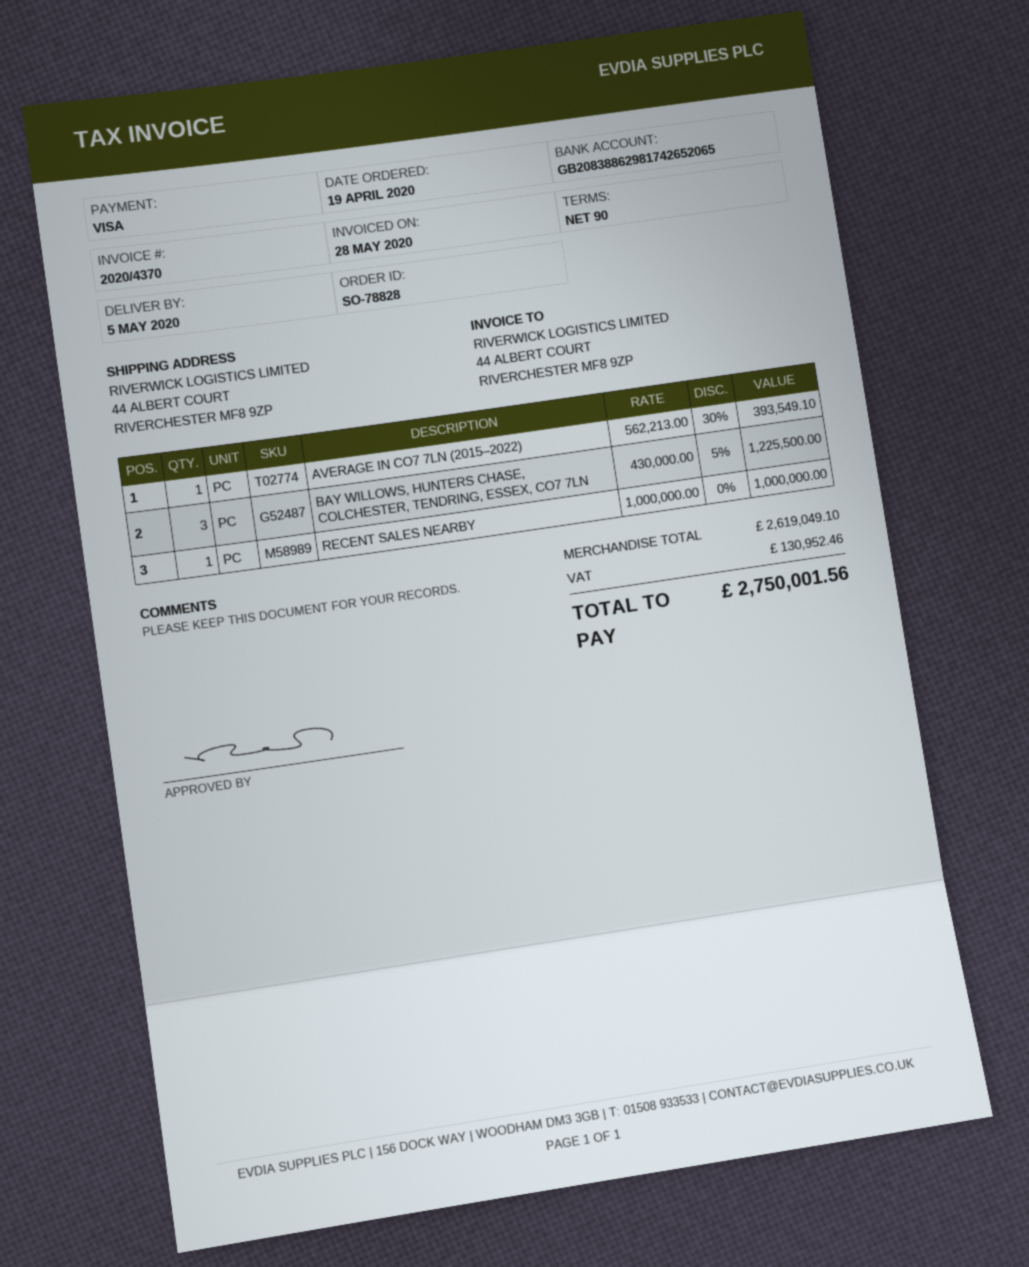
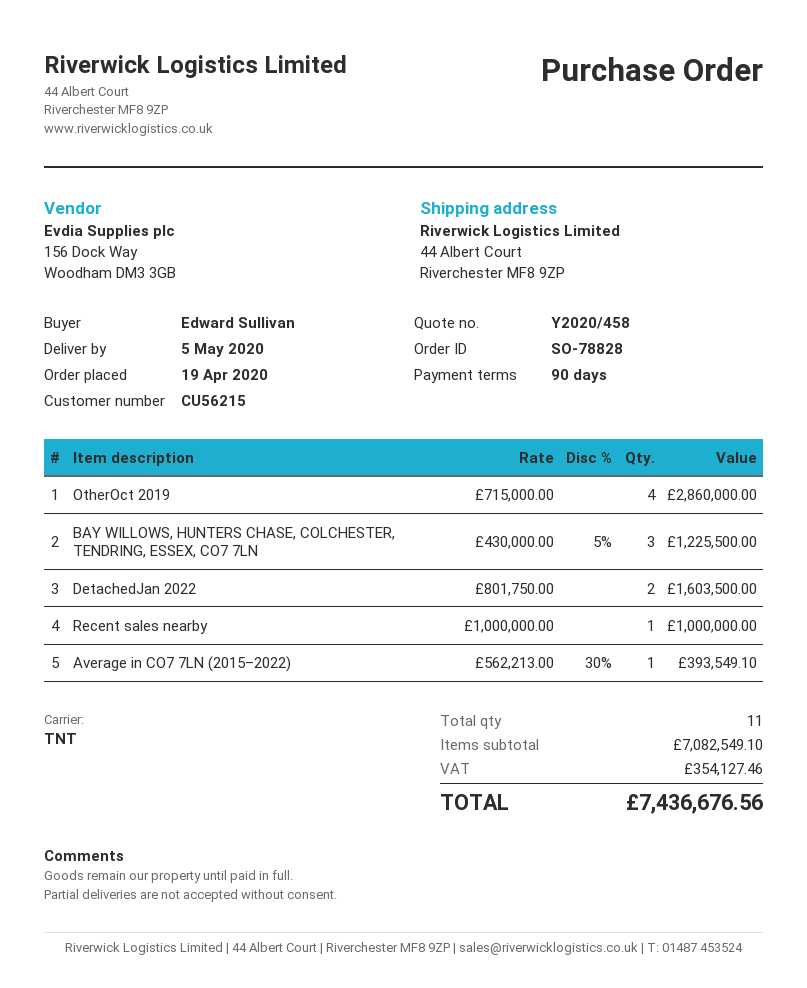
OtherOct 2019: none -> 4 x 715000.00 = 2860000.00
DetachedJan 2022: none -> 2 x 801750.00 = 1603500.00
subtotal: 2619049.10 -> 7082549.10
tax: 130952.46 -> 354127.46
total: 2750001.56 -> 7436676.56

